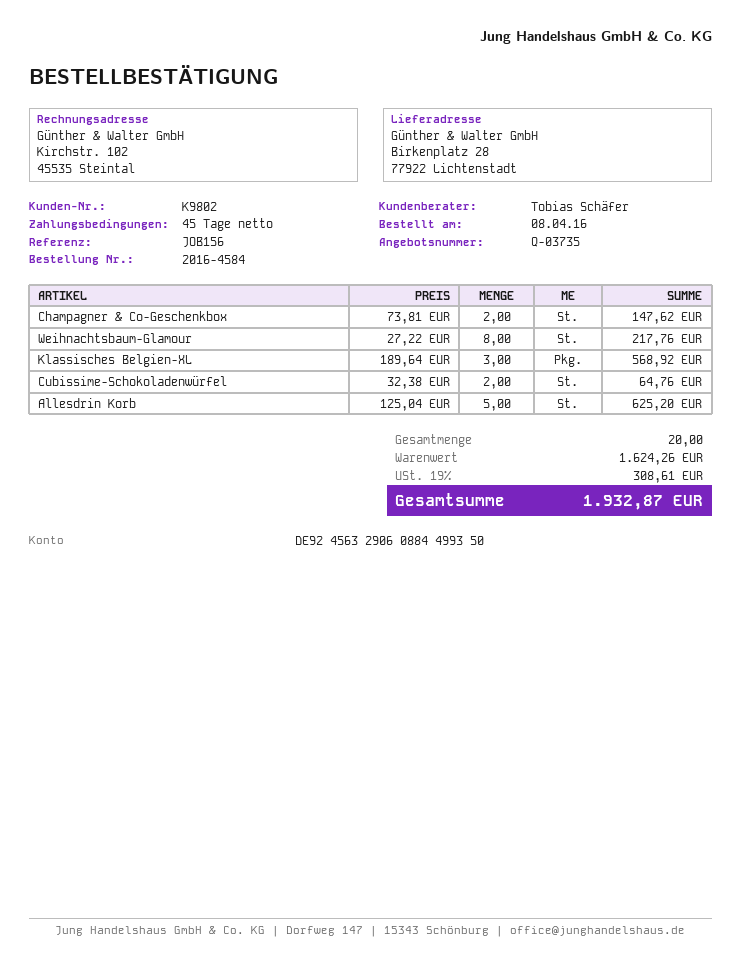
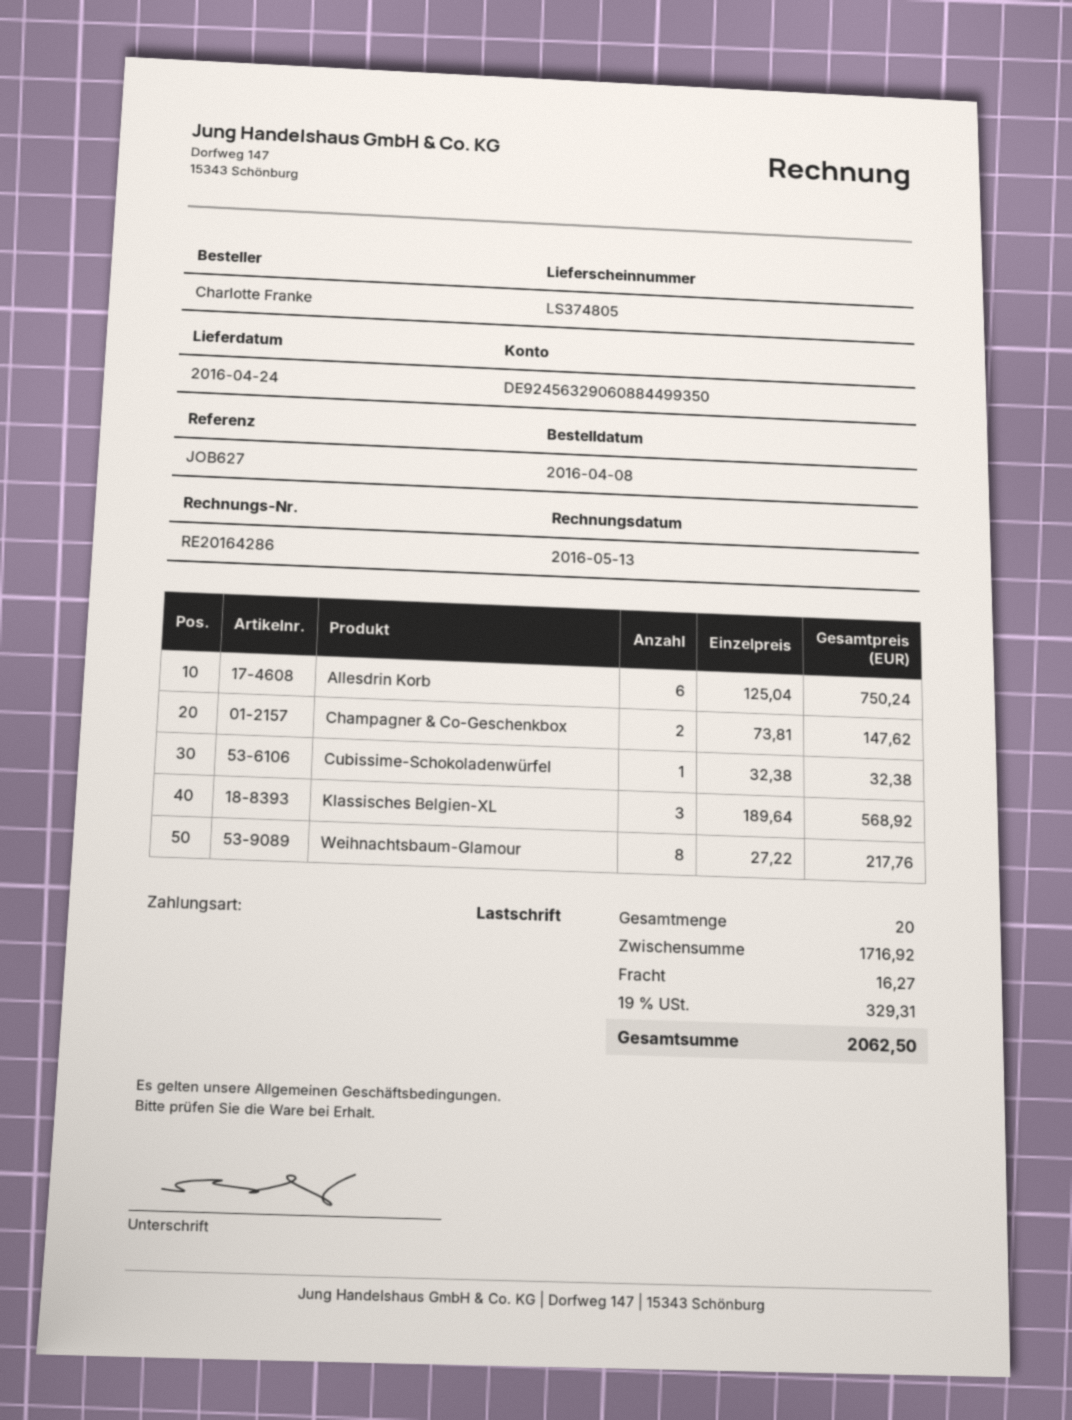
reference: JOB156 -> JOB627
Cubissime-Schokoladenwürfel: 2 x 32.38 = 64.76 -> 1 x 32.38 = 32.38
Allesdrin Korb: 5 x 125.04 = 625.20 -> 6 x 125.04 = 750.24
subtotal: 1624.26 -> 1716.92
shipping: none -> 16.27
tax: 19% = 308.61 -> 19% = 329.31
total: 1932.87 -> 2062.50

